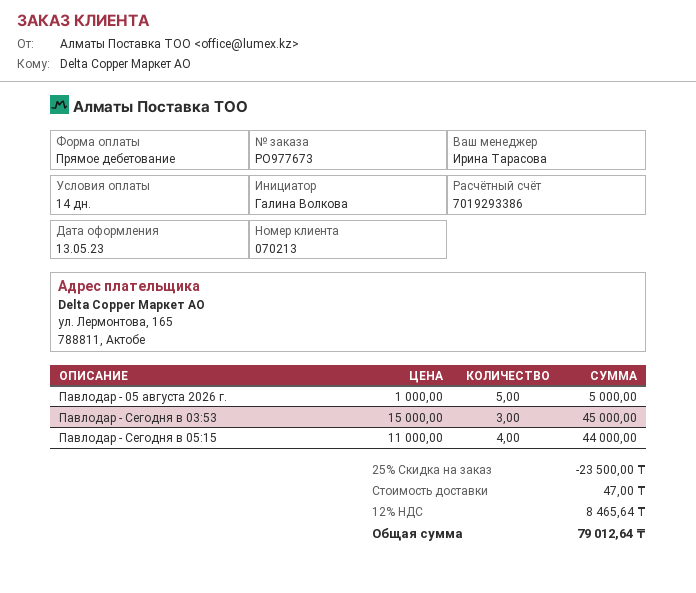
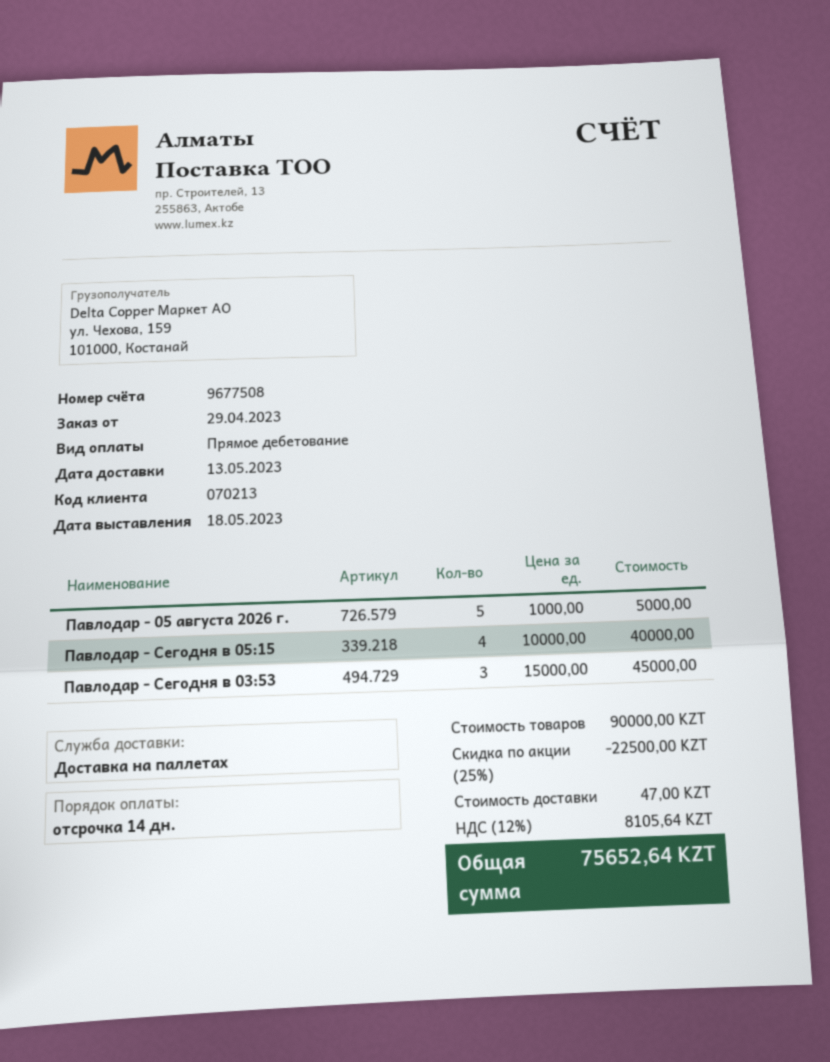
order date: 2023-05-13 -> 2023-04-29
Павлодар - Сегодня в 05:15: 4 x 11000.00 = 44000.00 -> 4 x 10000.00 = 40000.00
discount: 25% = 23500.00 -> 25% = 22500.00
tax: 12% = 8465.64 -> 12% = 8105.64
total: 79012.64 -> 75652.64

